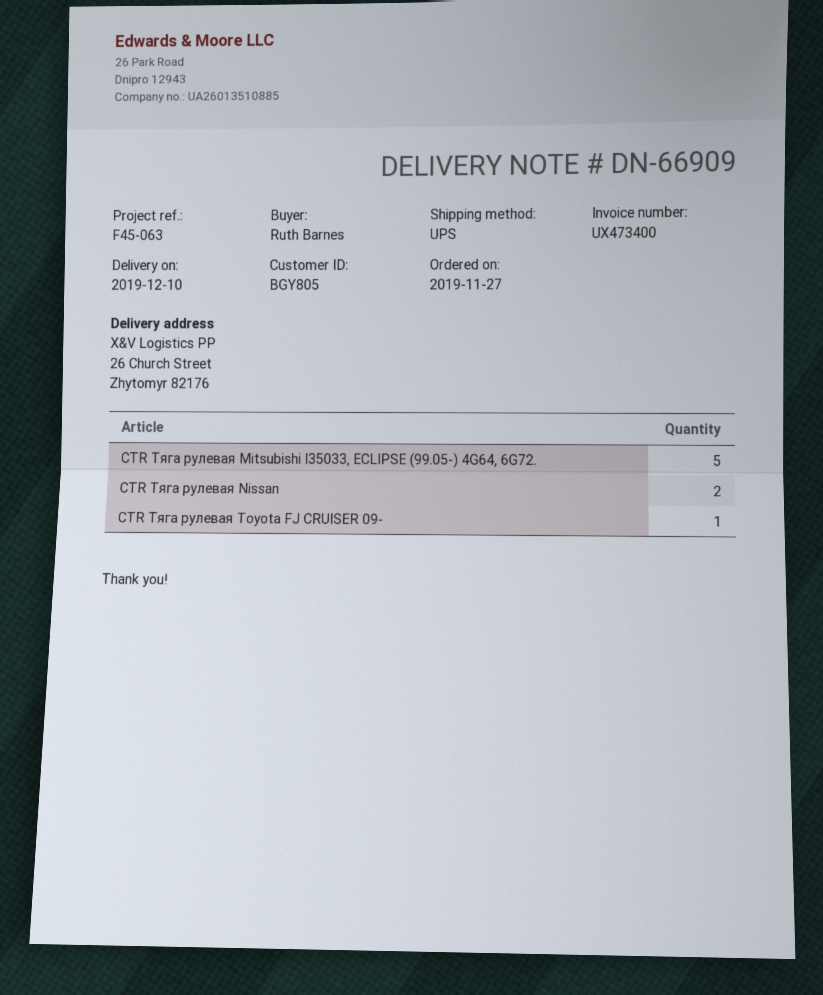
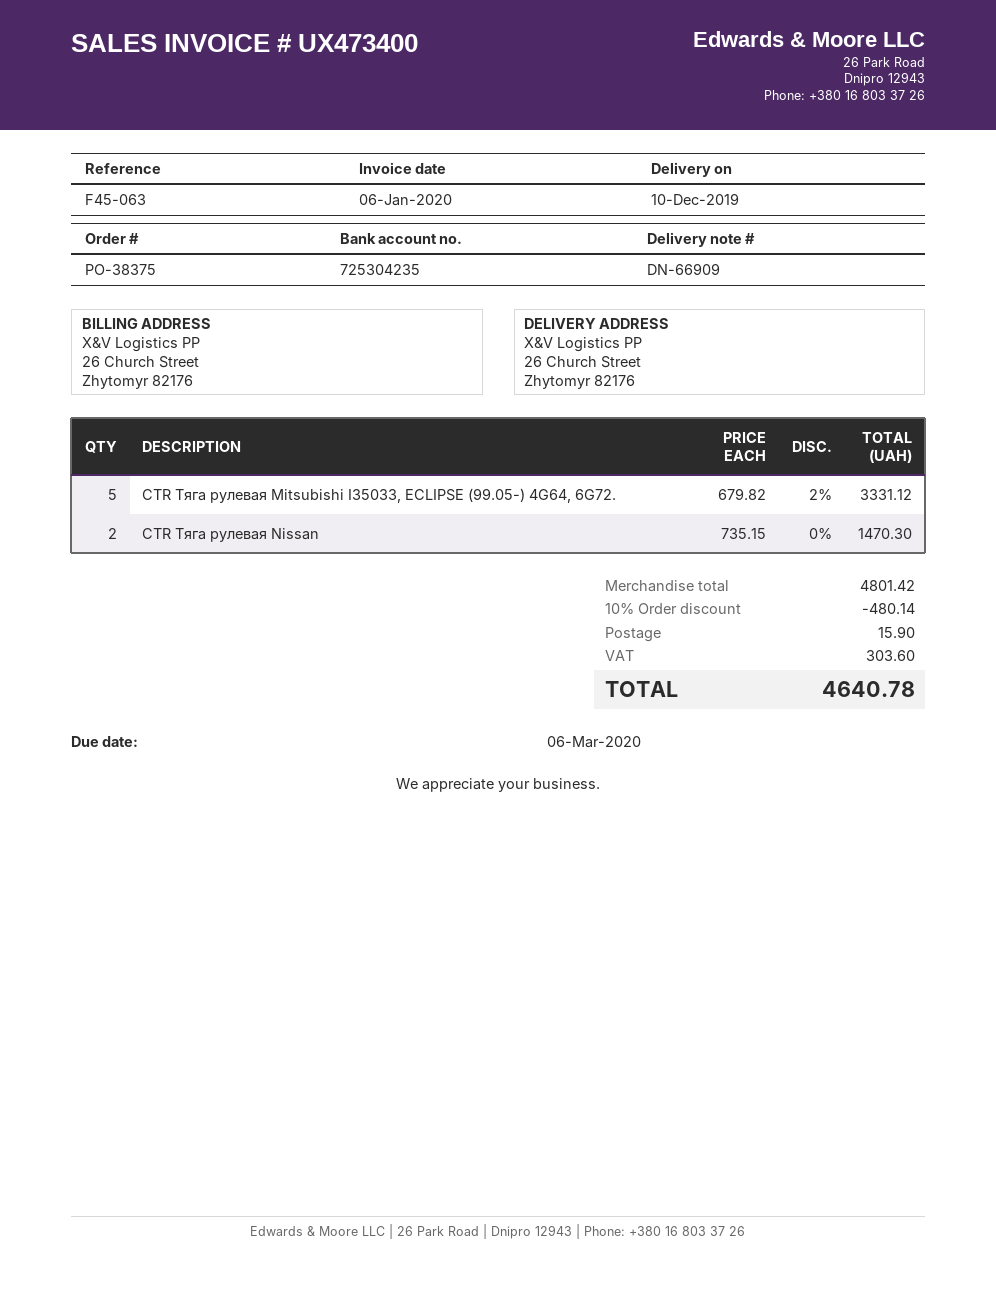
CTR Тяга рулевая Toyota FJ CRUISER 09-: 1 -> none

